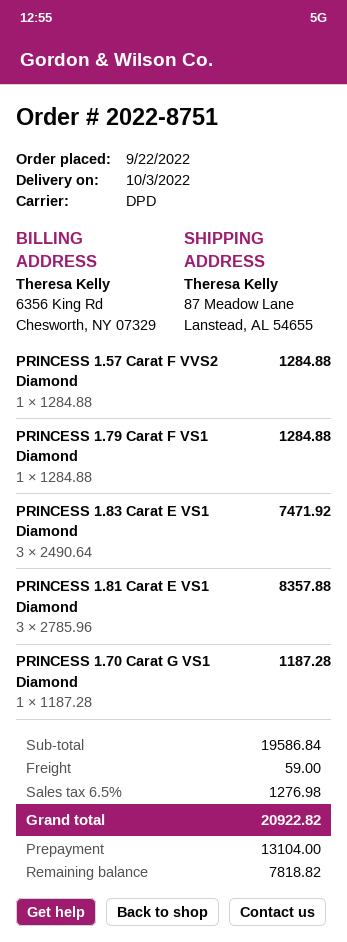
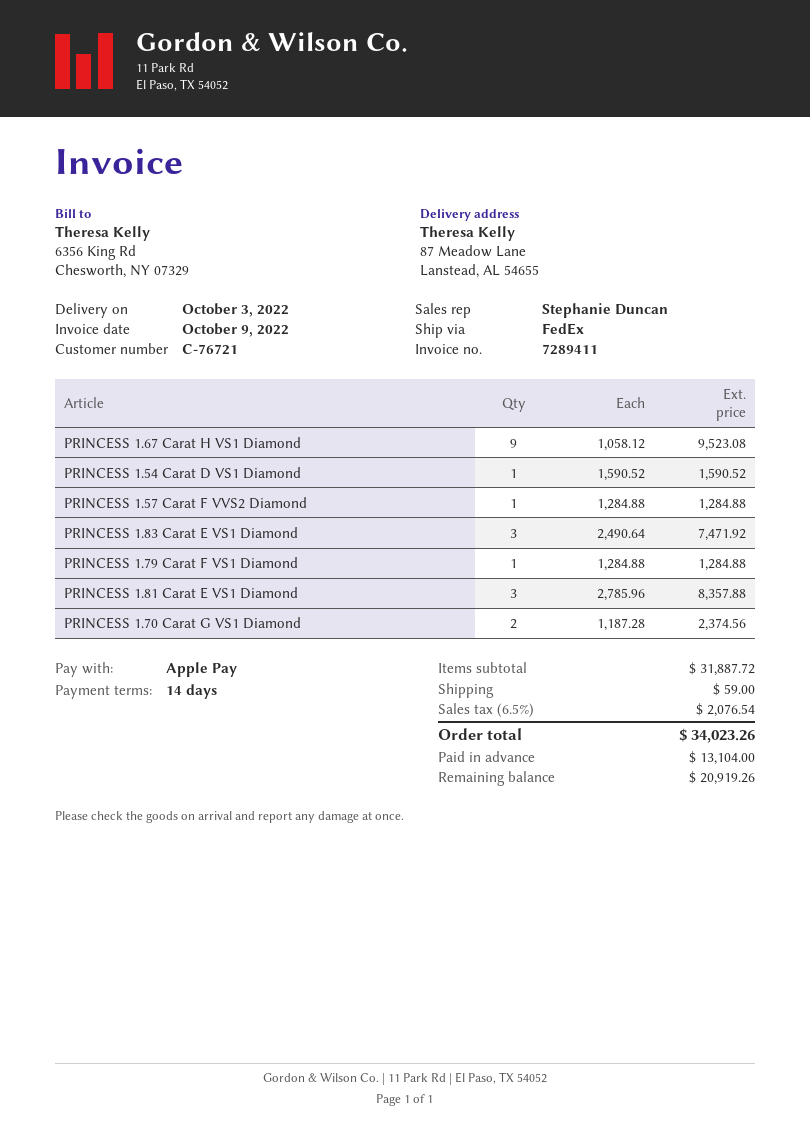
shipping method: DPD -> FedEx
PRINCESS 1.70 Carat G VS1 Diamond: 1 x 1187.28 = 1187.28 -> 2 x 1187.28 = 2374.56
PRINCESS 1.67 Carat H VS1 Diamond: none -> 9 x 1058.12 = 9523.08
PRINCESS 1.54 Carat D VS1 Diamond: none -> 1 x 1590.52 = 1590.52
subtotal: 19586.84 -> 31887.72
tax: 6.5% = 1276.98 -> 6.5% = 2076.54
total: 20922.82 -> 34023.26
balance: 7818.82 -> 20919.26

